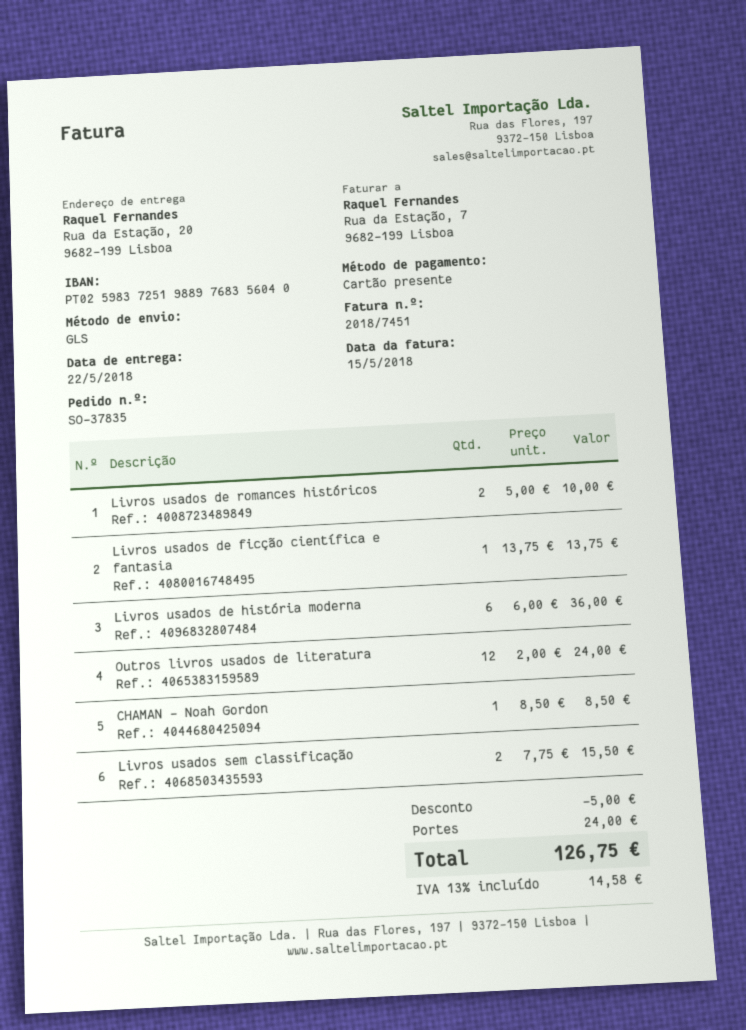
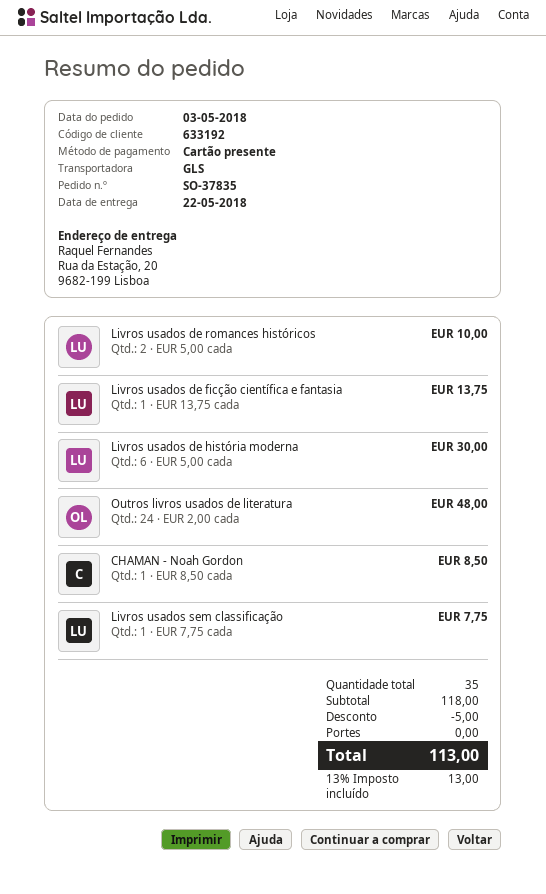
Livros usados de história moderna: 6 x 6.00 = 36.00 -> 6 x 5.00 = 30.00
Outros livros usados de literatura: 12 x 2.00 = 24.00 -> 24 x 2.00 = 48.00
Livros usados sem classificação: 2 x 7.75 = 15.50 -> 1 x 7.75 = 7.75
shipping: 24.00 -> 0.00
tax: 13% = 14.58 -> 13% = 13.00
total: 126.75 -> 113.00

